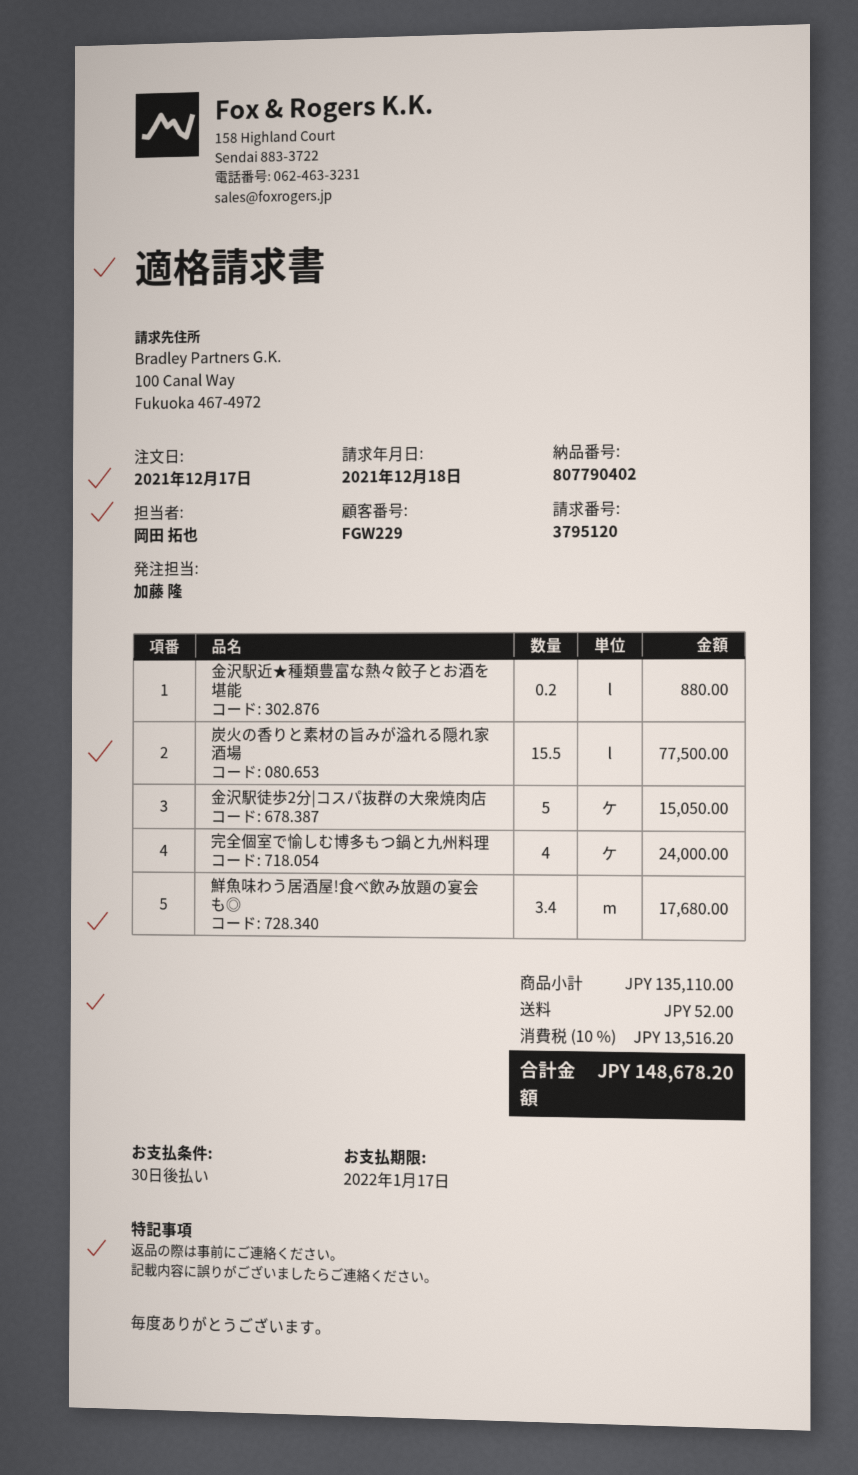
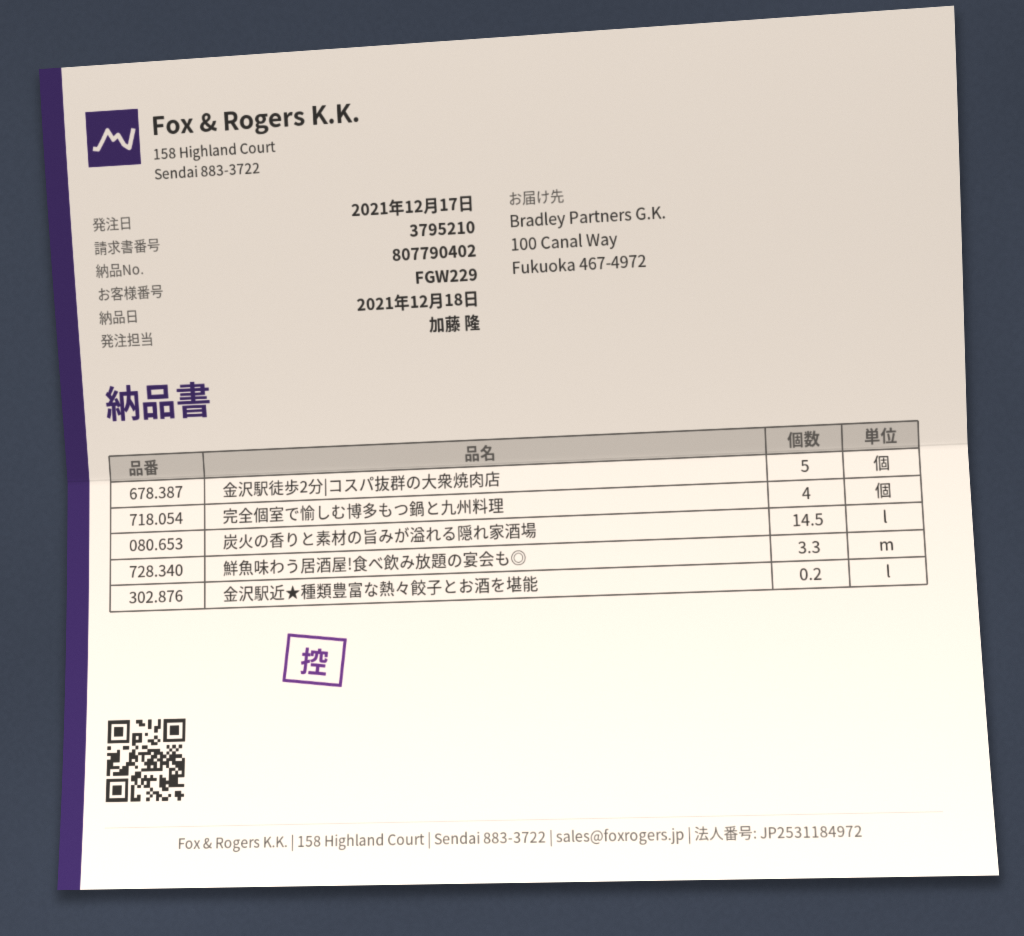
invoice number: 3795120 -> 3795210
炭火の香りと素材の旨みが溢れる隠れ家酒場: 15.5 -> 14.5
鮮魚味わう居酒屋!食べ飲み放題の宴会も◎: 3.4 -> 3.3

